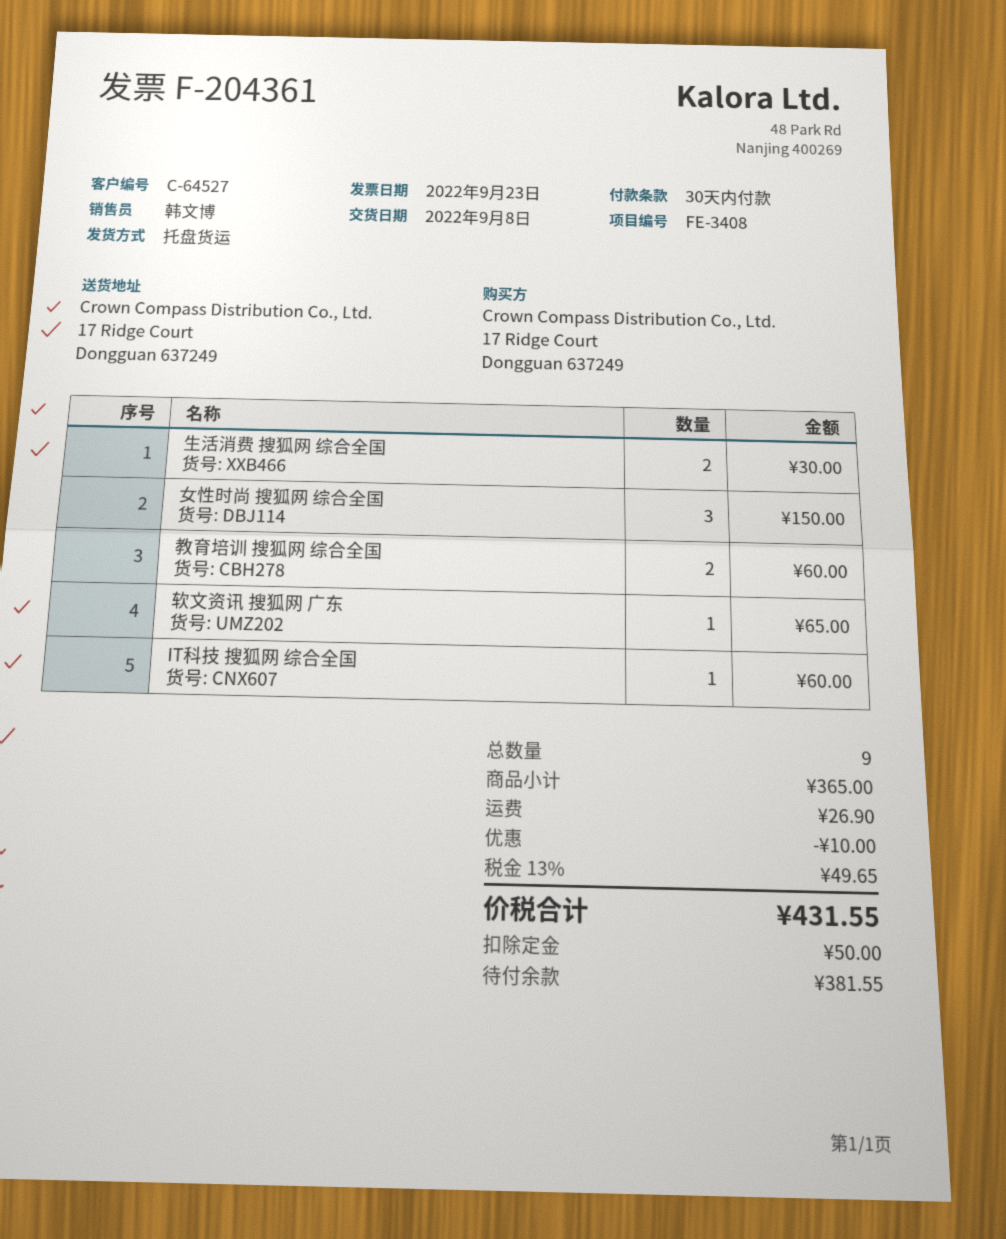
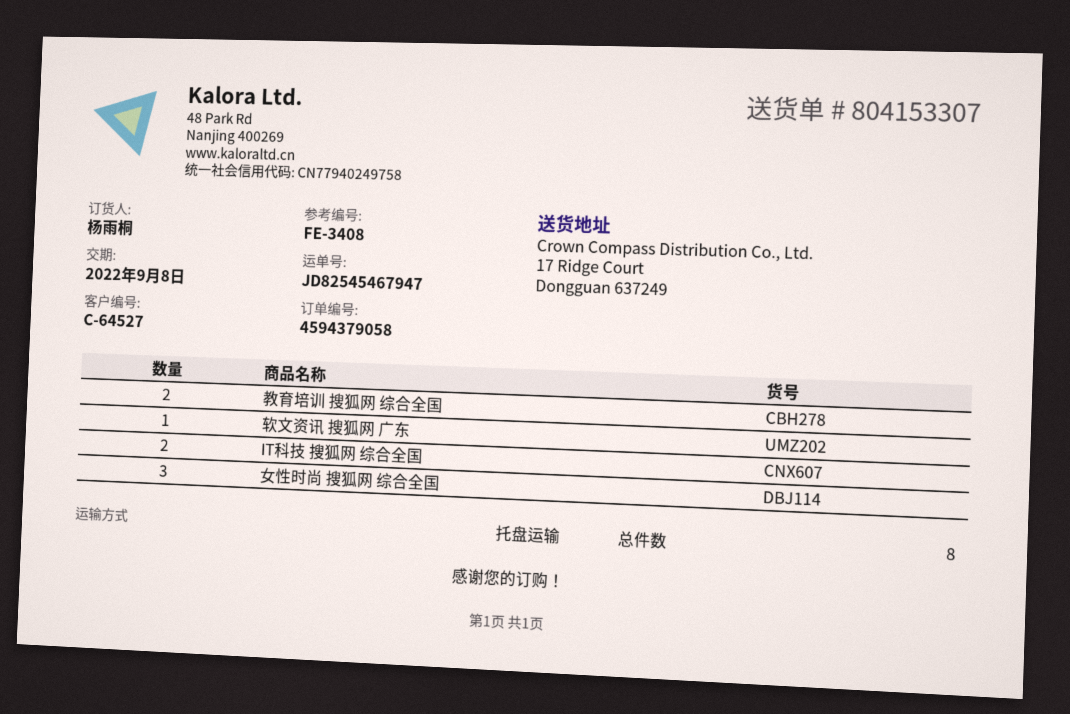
生活消费 搜狐网 综合全国: 2 -> none
IT科技 搜狐网 综合全国: 1 -> 2
total quantity: 9 -> 8

